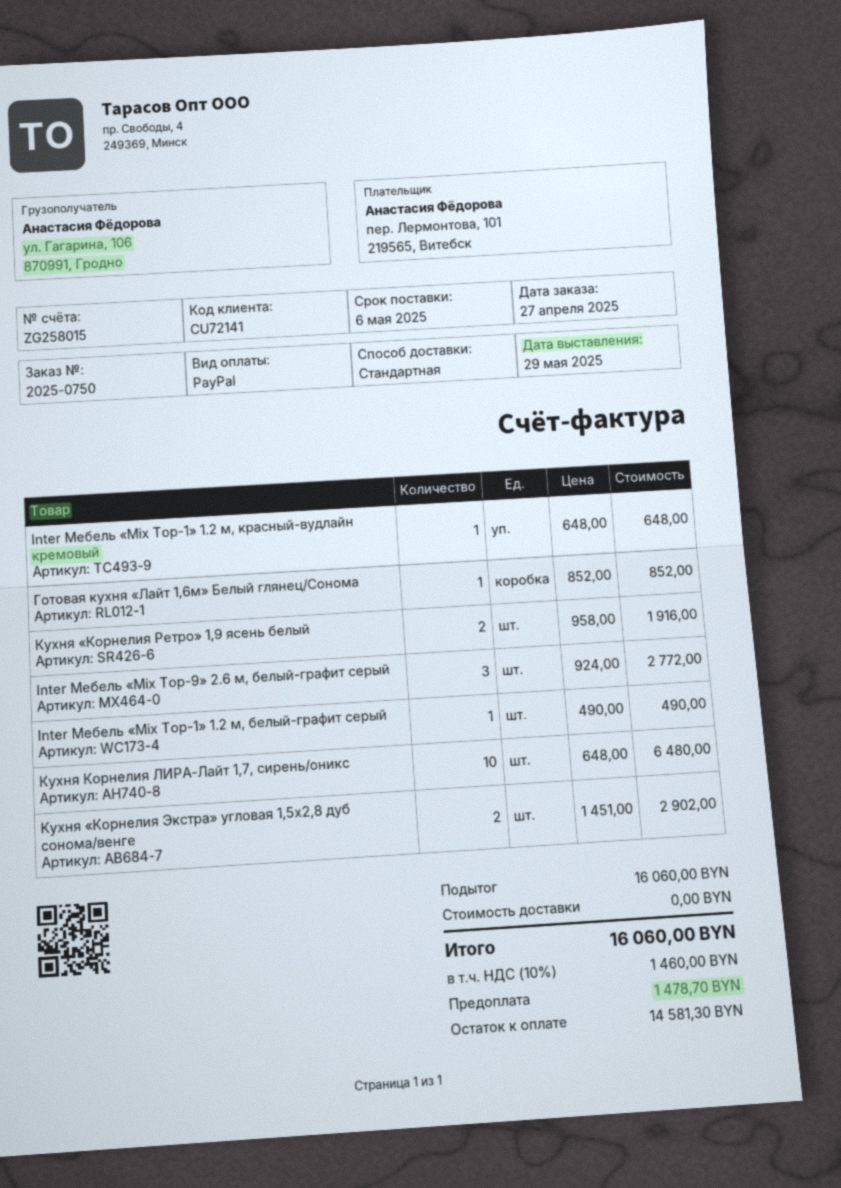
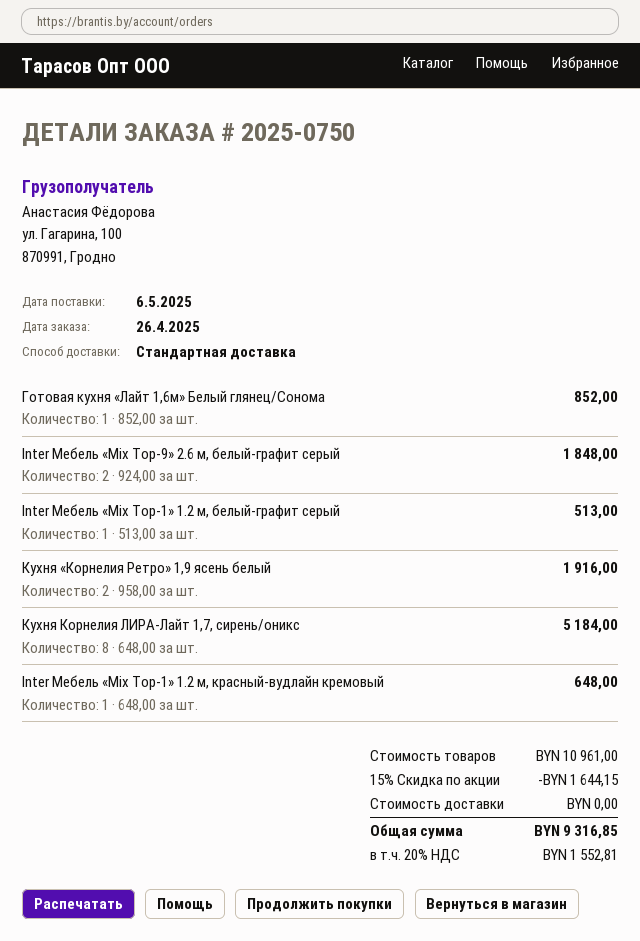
order date: 2025-04-27 -> 2025-04-26
ship to: ул. Гагарина, 106, 870991, Гродно -> ул. Гагарина, 100, 870991, Гродно
Inter Мебель «Mix Top-9» 2.6 м, белый-графит серый: 3 x 924.00 = 2772.00 -> 2 x 924.00 = 1848.00
Inter Мебель «Mix Top-1» 1.2 м, белый-графит серый: 1 x 490.00 = 490.00 -> 1 x 513.00 = 513.00
Кухня Корнелия ЛИРА-Лайт 1,7, сирень/оникс: 10 x 648.00 = 6480.00 -> 8 x 648.00 = 5184.00
Кухня «Корнелия Экстра» угловая 1,5x2,8 дуб сонома/венге: 2 x 1451.00 = 2902.00 -> none
subtotal: 16060.00 -> 10961.00
discount: none -> 15% = 1644.15
tax: 10% = 1460.00 -> 20% = 1552.81
total: 16060.00 -> 9316.85

